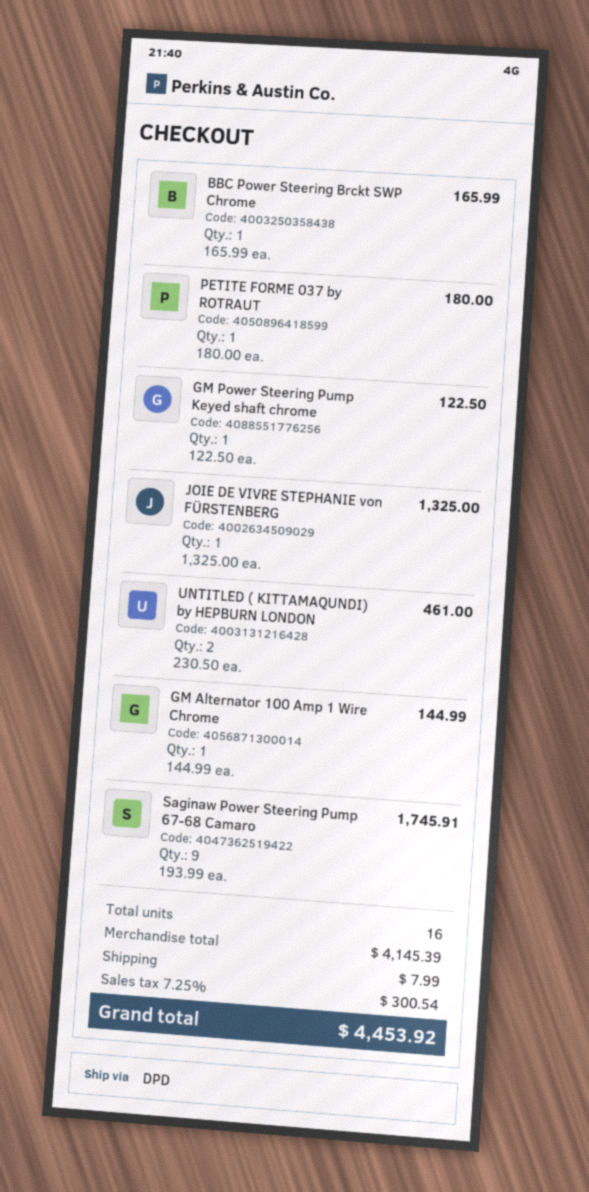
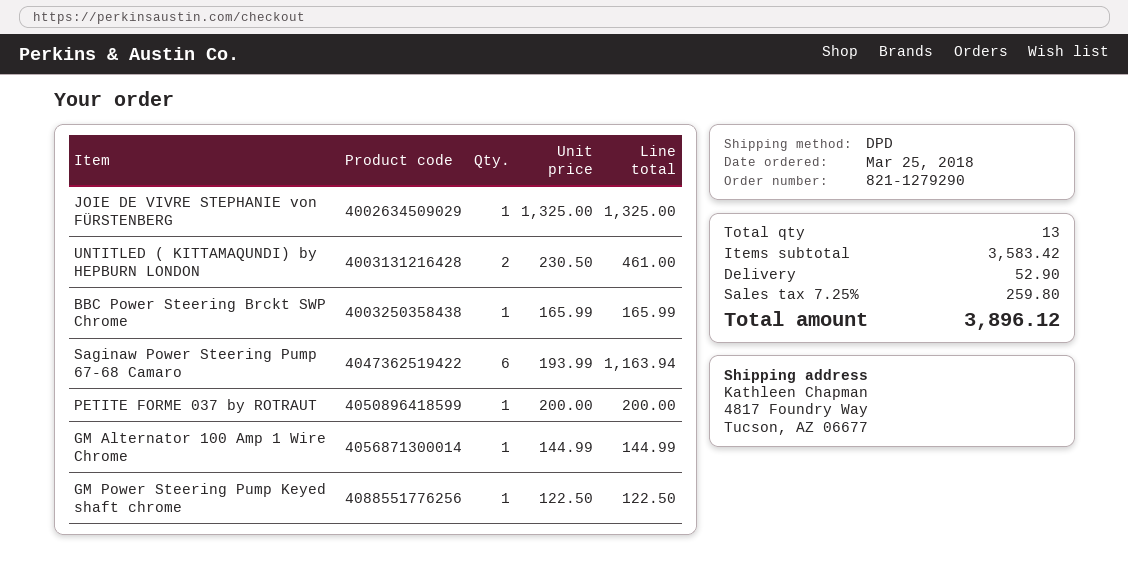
PETITE FORME 037 by ROTRAUT: 1 x 180.00 = 180.00 -> 1 x 200.00 = 200.00
Saginaw Power Steering Pump 67-68 Camaro: 9 x 193.99 = 1745.91 -> 6 x 193.99 = 1163.94
total quantity: 16 -> 13
subtotal: 4145.39 -> 3583.42
shipping: 7.99 -> 52.90
tax: 7.25% = 300.54 -> 7.25% = 259.80
total: 4453.92 -> 3896.12

